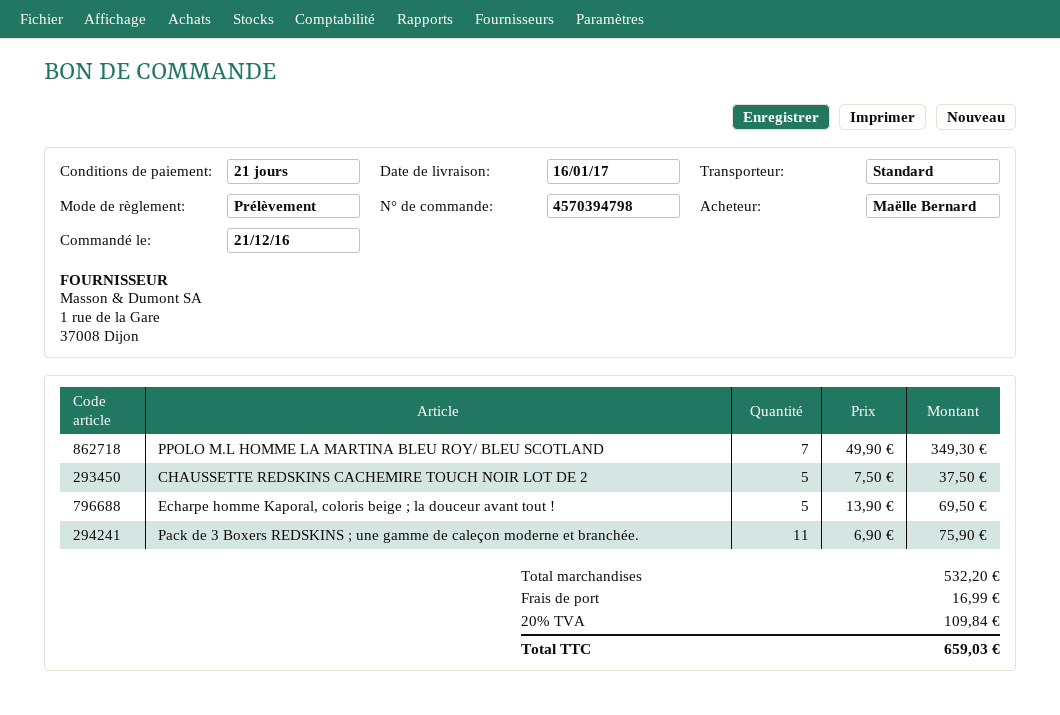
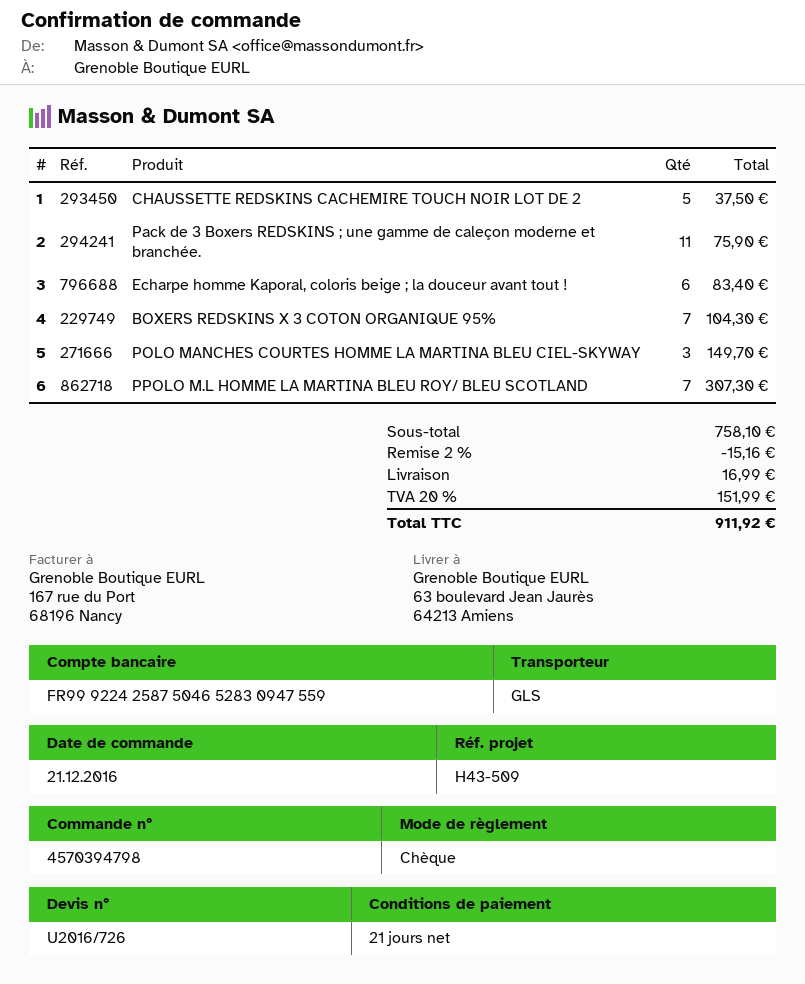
payment method: direct debit -> cheque
shipping method: standard -> GLS
PPOLO M.L HOMME LA MARTINA BLEU ROY/ BLEU SCOTLAND: 7 for 349.30 -> 7 for 307.30
Echarpe homme Kaporal, coloris beige ; la douceur avant tout !: 5 for 69.50 -> 6 for 83.40
BOXERS REDSKINS X 3 COTON ORGANIQUE 95%: none -> 7 for 104.30
POLO MANCHES COURTES HOMME LA MARTINA BLEU CIEL-SKYWAY: none -> 3 for 149.70
subtotal: 532.20 -> 758.10
discount: none -> 2% = 15.16
tax: 20% = 109.84 -> 20% = 151.99
total: 659.03 -> 911.92

